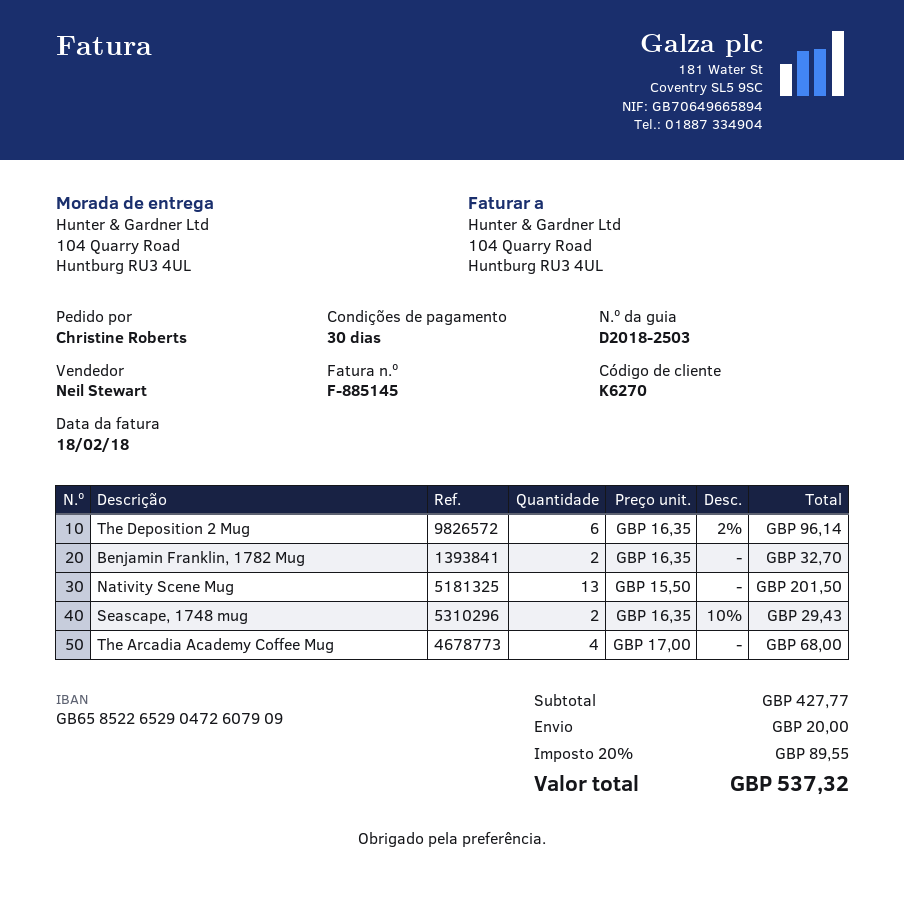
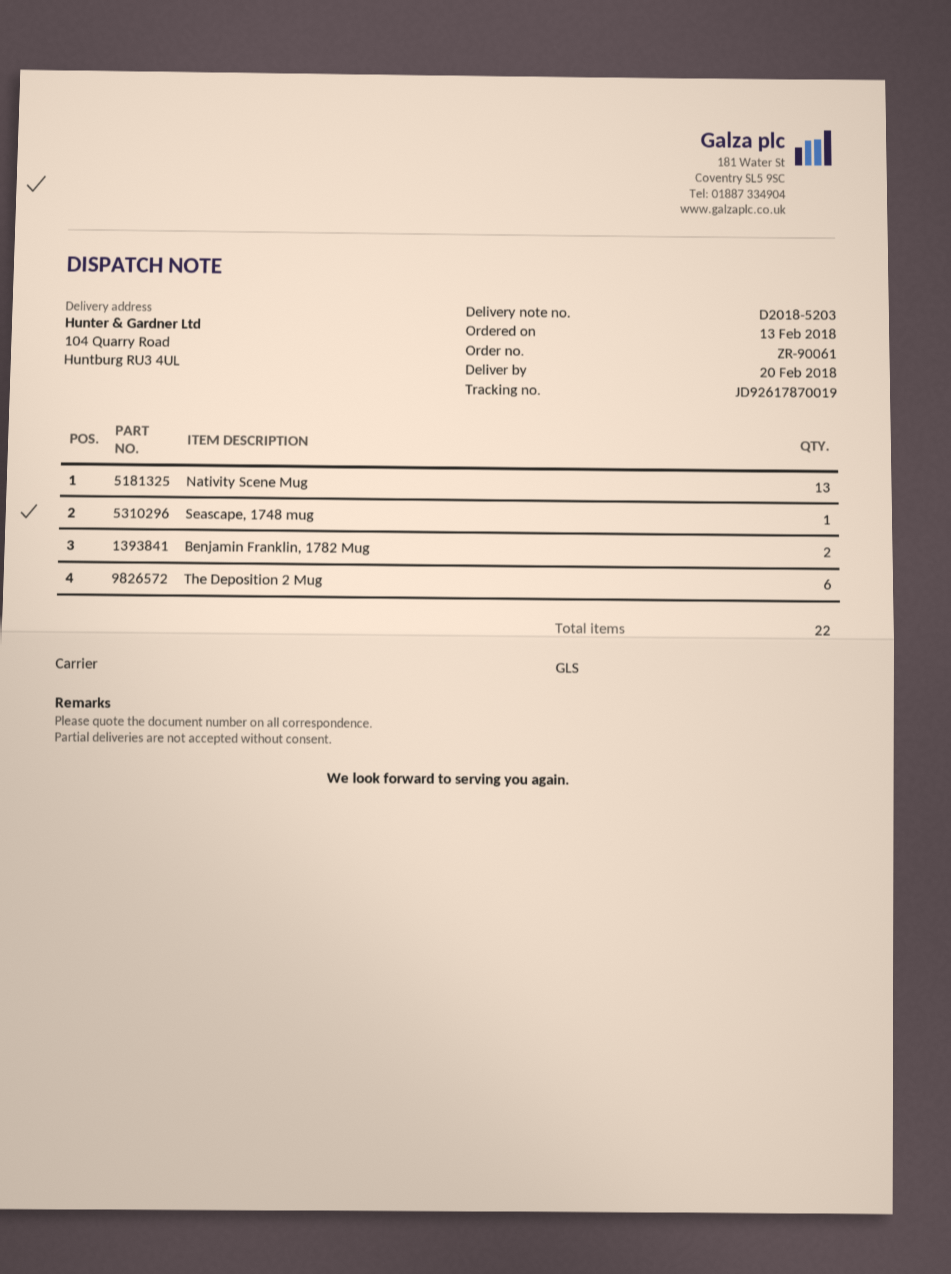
delivery note number: D2018-2503 -> D2018-5203
Seascape, 1748 mug: 2 -> 1
The Arcadia Academy Coffee Mug: 4 -> none

